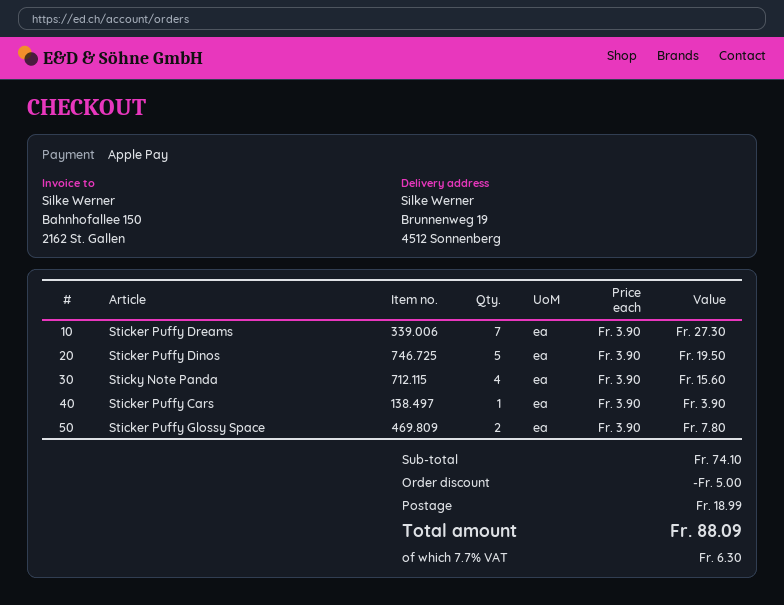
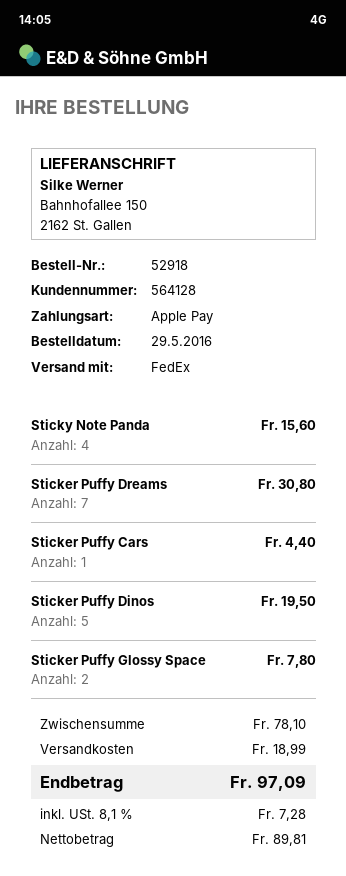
ship to: Brunnenweg 19, 4512 Sonnenberg -> Bahnhofallee 150, 2162 St. Gallen
Sticker Puffy Dreams: 7 for 27.30 -> 7 for 30.80
Sticker Puffy Cars: 1 for 3.90 -> 1 for 4.40
subtotal: 74.10 -> 78.10
discount: 5.00 -> none
tax: 7.7% = 6.30 -> 8.1% = 7.28
total: 88.09 -> 97.09

